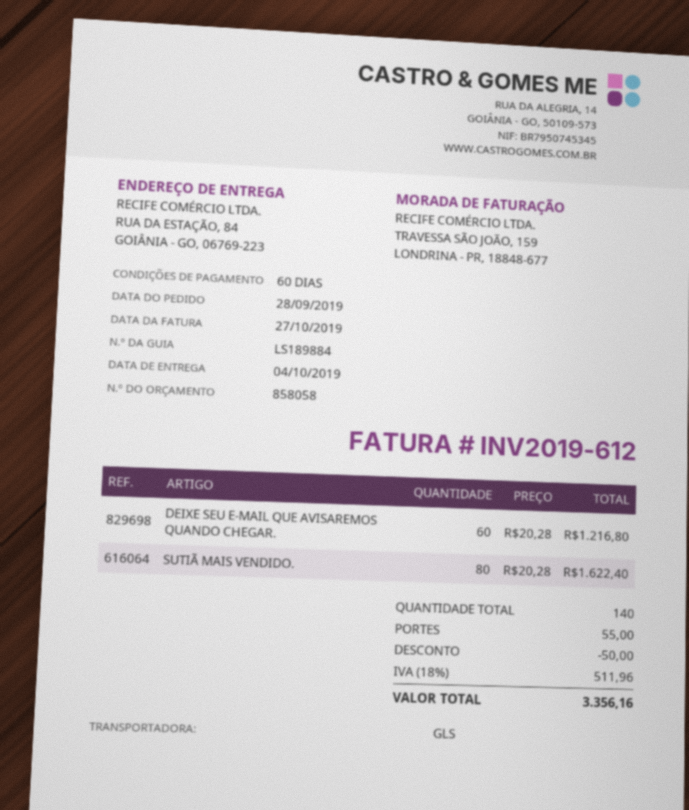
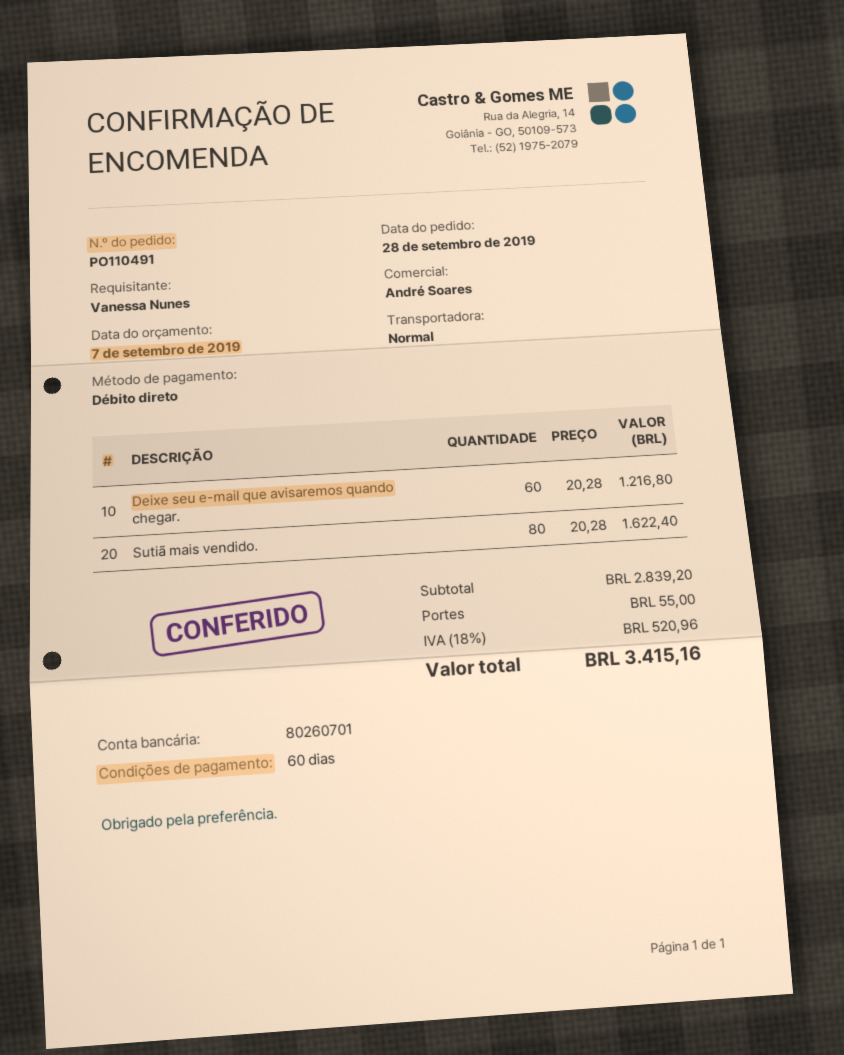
shipping method: GLS -> standard
discount: 50.00 -> none
tax: 18% = 511.96 -> 18% = 520.96
total: 3356.16 -> 3415.16

